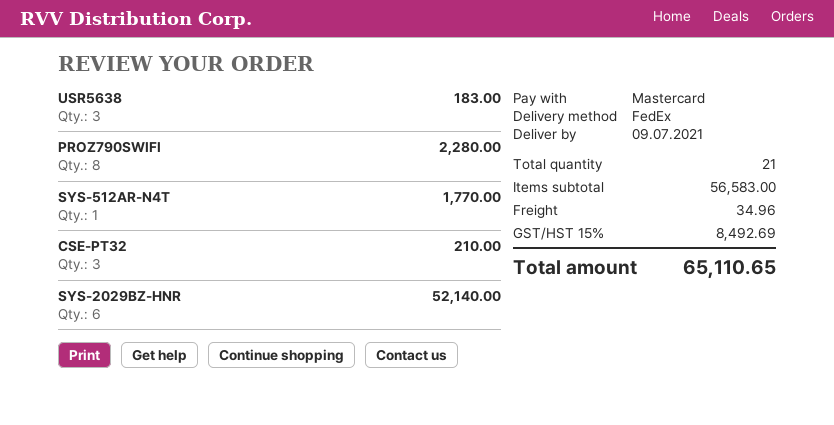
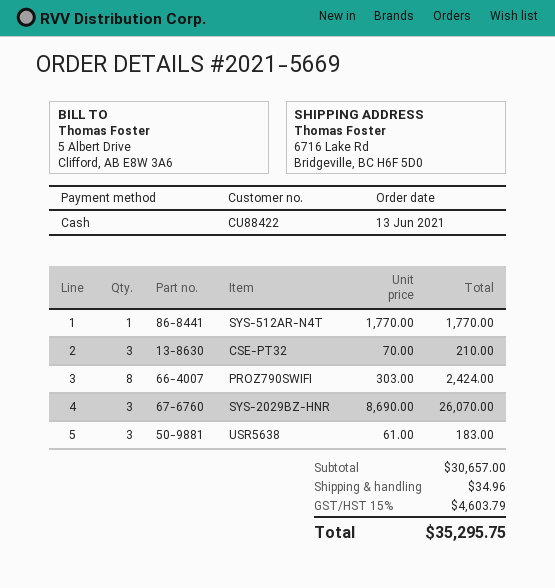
payment method: Mastercard -> cash
PROZ790SWIFI: 8 for 2280.00 -> 8 for 2424.00
SYS-2029BZ-HNR: 6 for 52140.00 -> 3 for 26070.00
subtotal: 56583.00 -> 30657.00
tax: 15% = 8492.69 -> 15% = 4603.79
total: 65110.65 -> 35295.75

